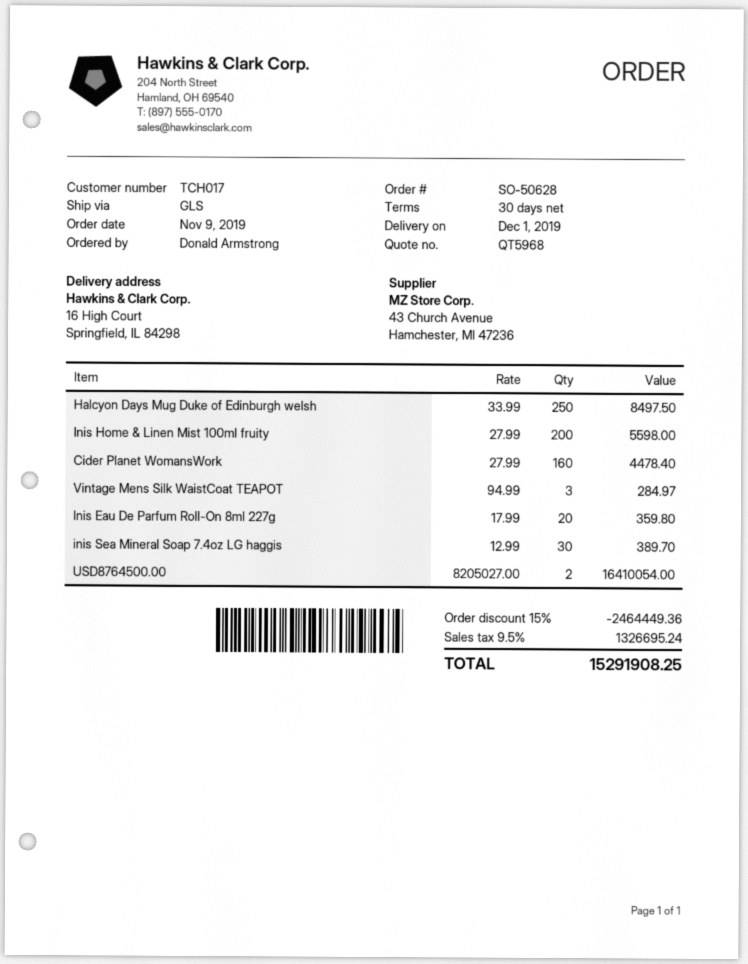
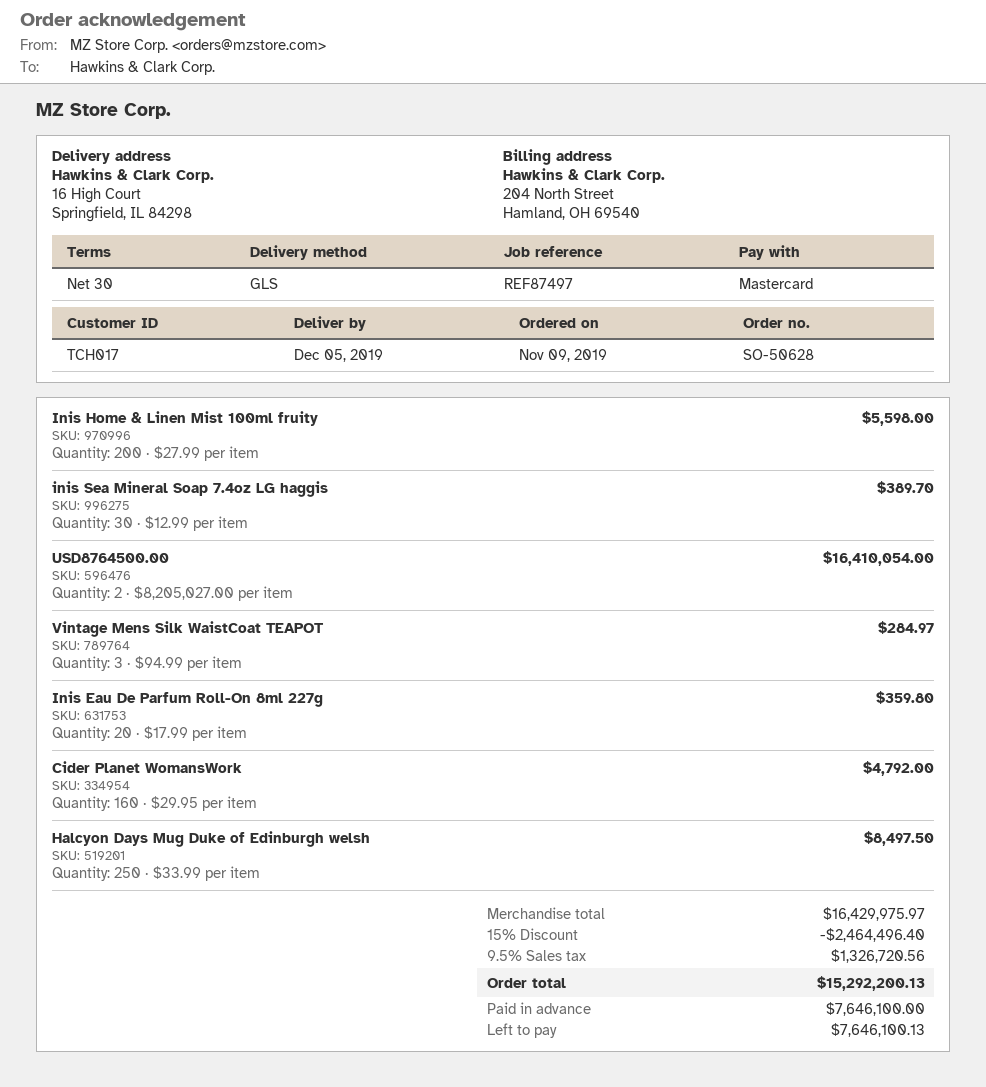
delivery date: 2019-12-01 -> 2019-12-05
Cider Planet WomansWork: 160 x 27.99 = 4478.40 -> 160 x 29.95 = 4792.00
discount: 15% = 2464449.36 -> 15% = 2464496.40
tax: 9.5% = 1326695.24 -> 9.5% = 1326720.56
total: 15291908.25 -> 15292200.13

